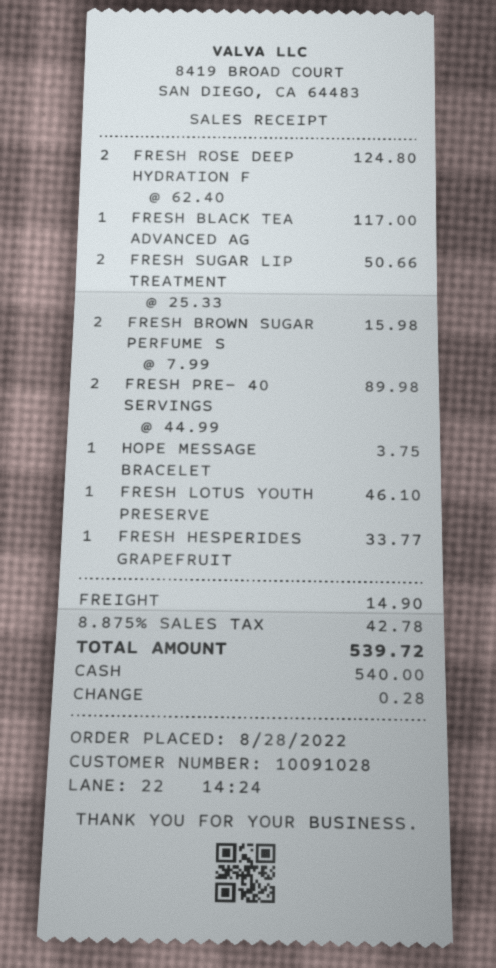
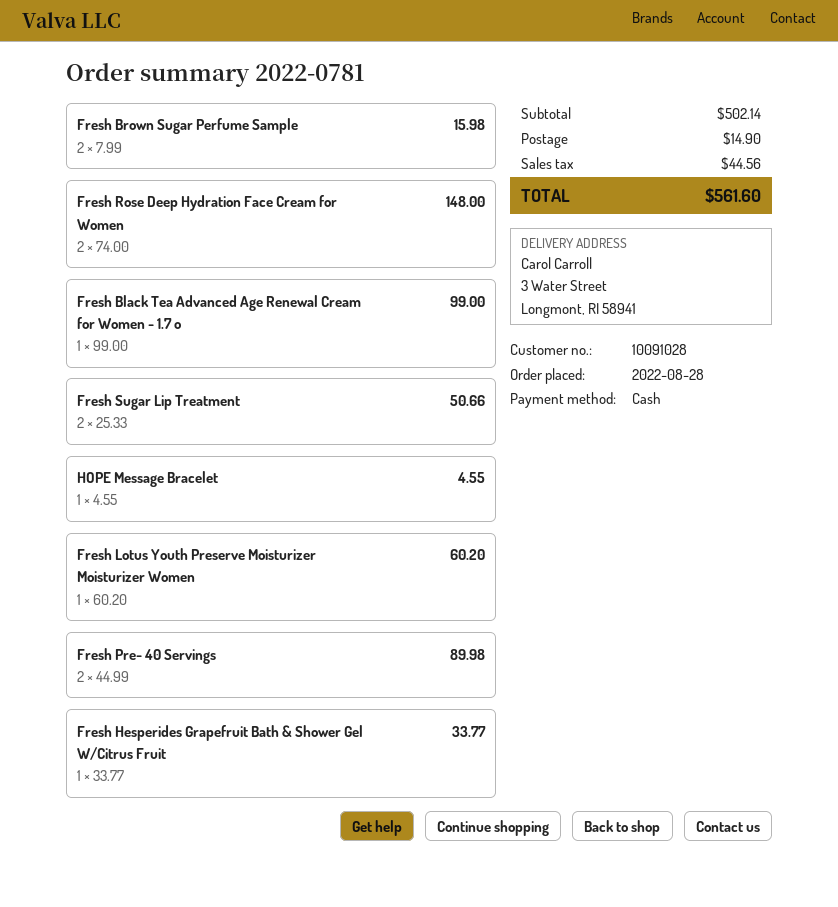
FRESH ROSE DEEP HYDRATION F: 2 x 62.40 = 124.80 -> 2 x 74.00 = 148.00
FRESH BLACK TEA ADVANCED AG: 1 x 117.00 = 117.00 -> 1 x 99.00 = 99.00
HOPE MESSAGE BRACELET: 1 x 3.75 = 3.75 -> 1 x 4.55 = 4.55
FRESH LOTUS YOUTH PRESERVE: 1 x 46.10 = 46.10 -> 1 x 60.20 = 60.20
tax: 42.78 -> 44.56
total: 539.72 -> 561.60

